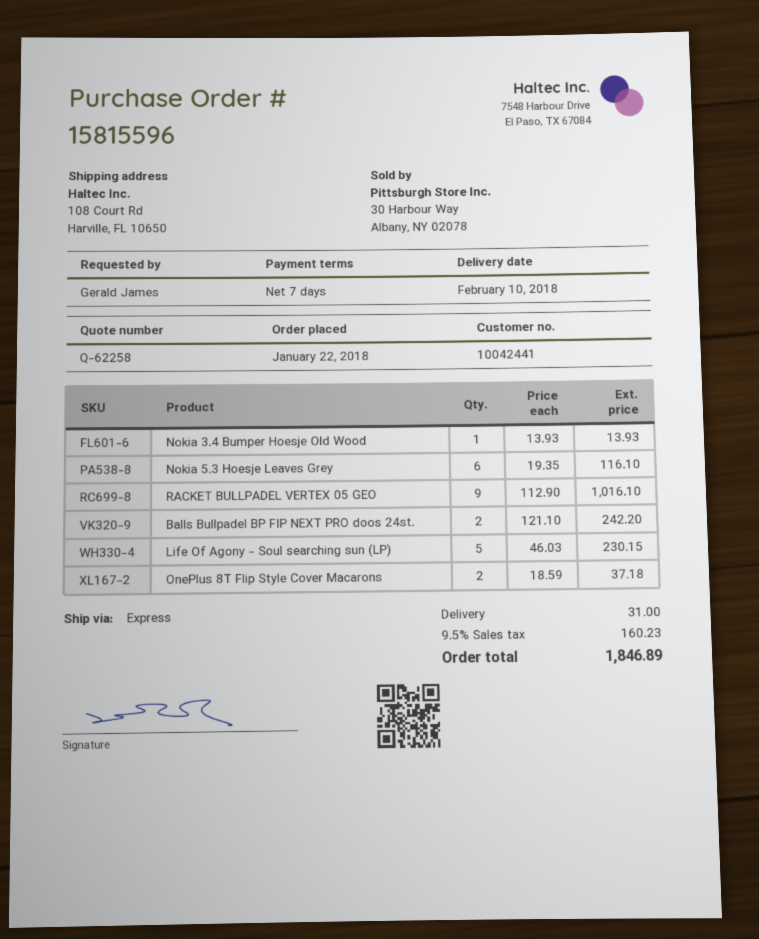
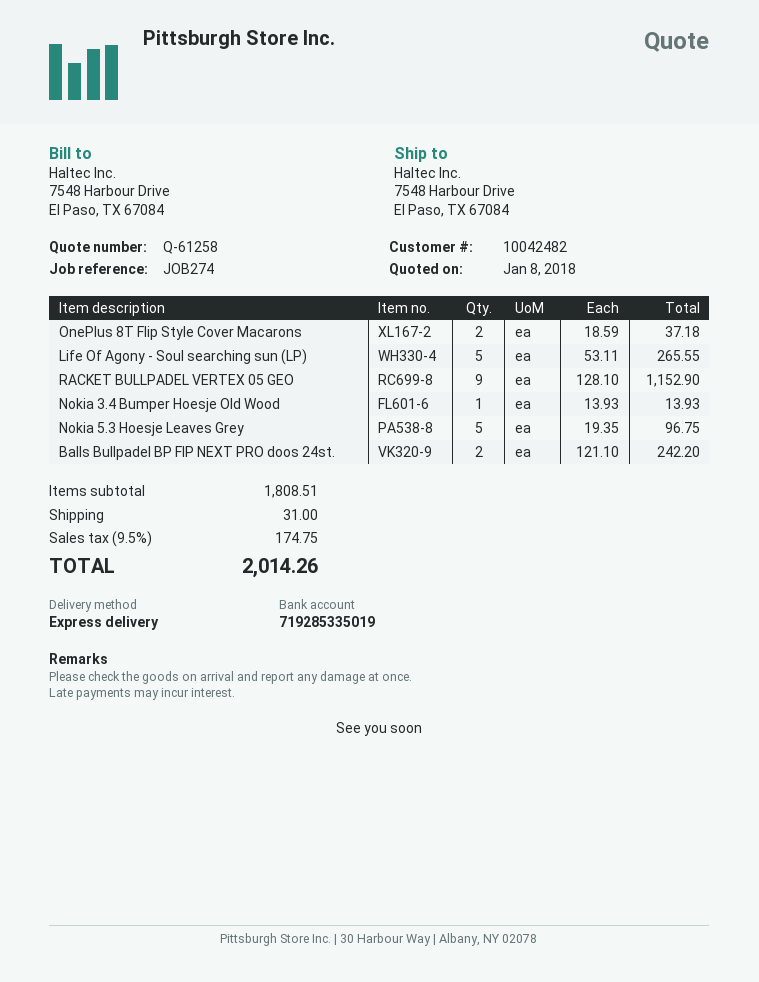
quote number: Q-62258 -> Q-61258
customer number: 10042441 -> 10042482
ship to: 108 Court Rd, Harville, FL 10650 -> 7548 Harbour Drive, El Paso, TX 67084
Nokia 5.3 Hoesje Leaves Grey: 6 x 19.35 = 116.10 -> 5 x 19.35 = 96.75
RACKET BULLPADEL VERTEX 05 GEO: 9 x 112.90 = 1016.10 -> 9 x 128.10 = 1152.90
Life Of Agony - Soul searching sun (LP): 5 x 46.03 = 230.15 -> 5 x 53.11 = 265.55
tax: 9.5% = 160.23 -> 9.5% = 174.75
total: 1846.89 -> 2014.26

